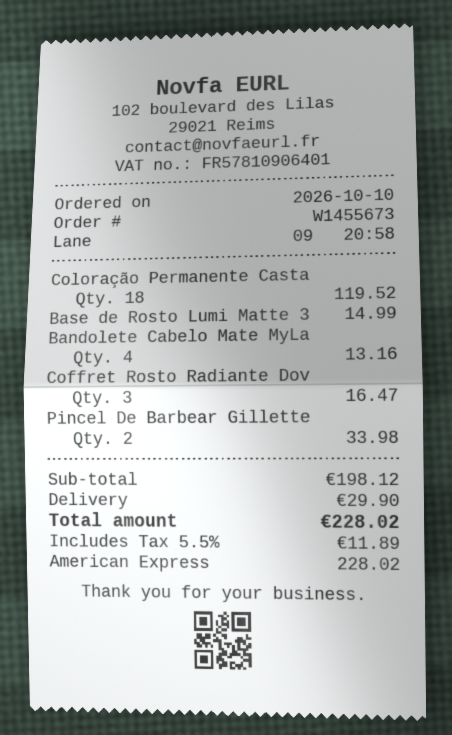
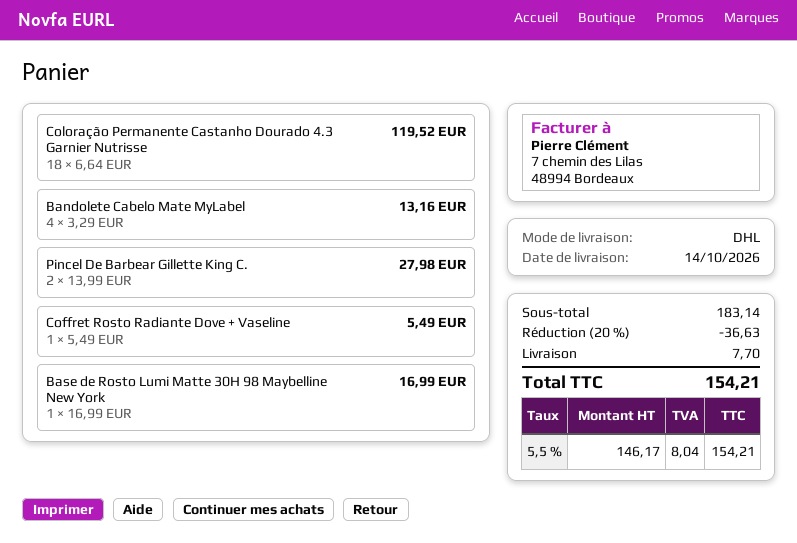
Base de Rosto Lumi Matte 3: 1 for 14.99 -> 1 for 16.99
Coffret Rosto Radiante Dov: 3 for 16.47 -> 1 for 5.49
Pincel De Barbear Gillette: 2 for 33.98 -> 2 for 27.98
subtotal: 198.12 -> 183.14
discount: none -> 20% = 36.63
shipping: 29.90 -> 7.70
tax: 5.5% = 11.89 -> 5.5% = 8.04
total: 228.02 -> 154.21

